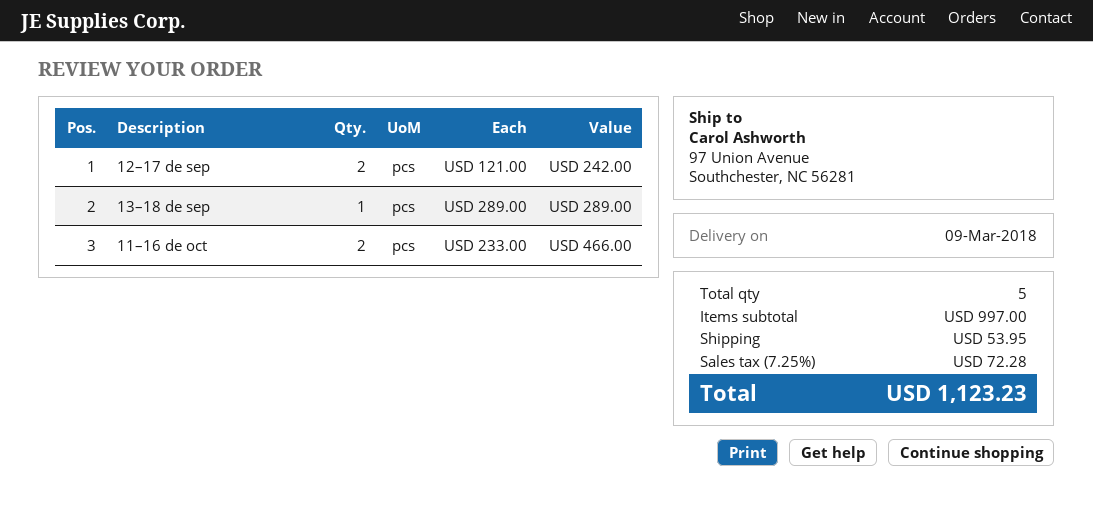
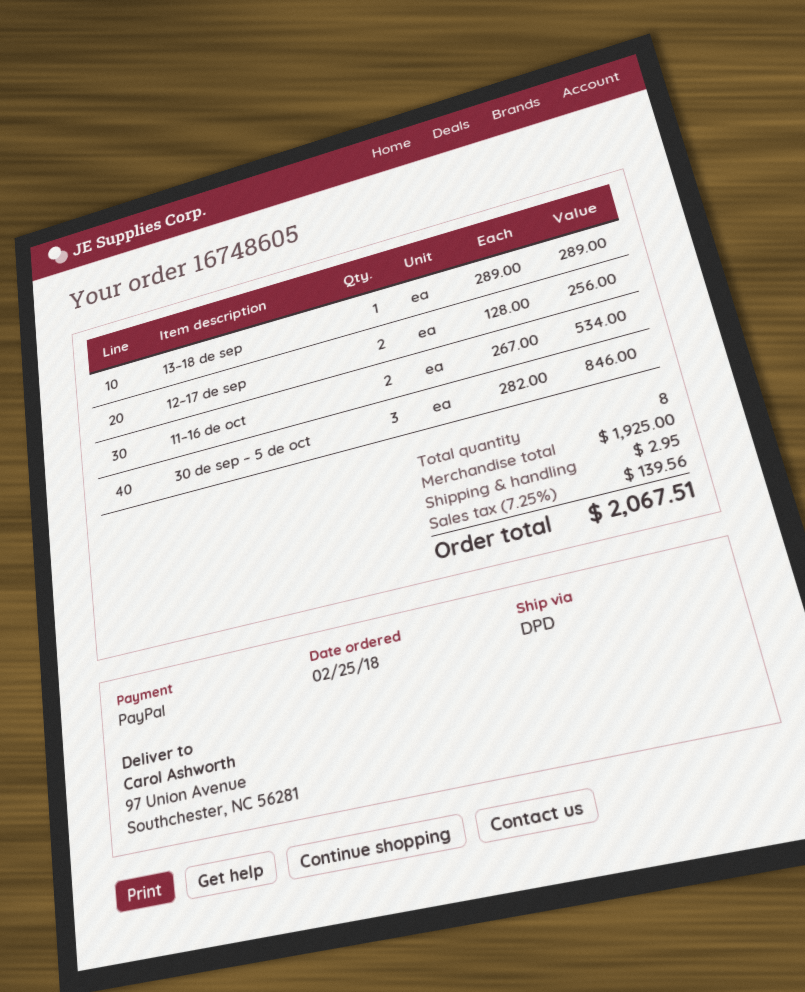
12–17 de sep: 2 x 121.00 = 242.00 -> 2 x 128.00 = 256.00
11–16 de oct: 2 x 233.00 = 466.00 -> 2 x 267.00 = 534.00
30 de sep – 5 de oct: none -> 3 x 282.00 = 846.00
total quantity: 5 -> 8
subtotal: 997.00 -> 1925.00
shipping: 53.95 -> 2.95
tax: 7.25% = 72.28 -> 7.25% = 139.56
total: 1123.23 -> 2067.51

